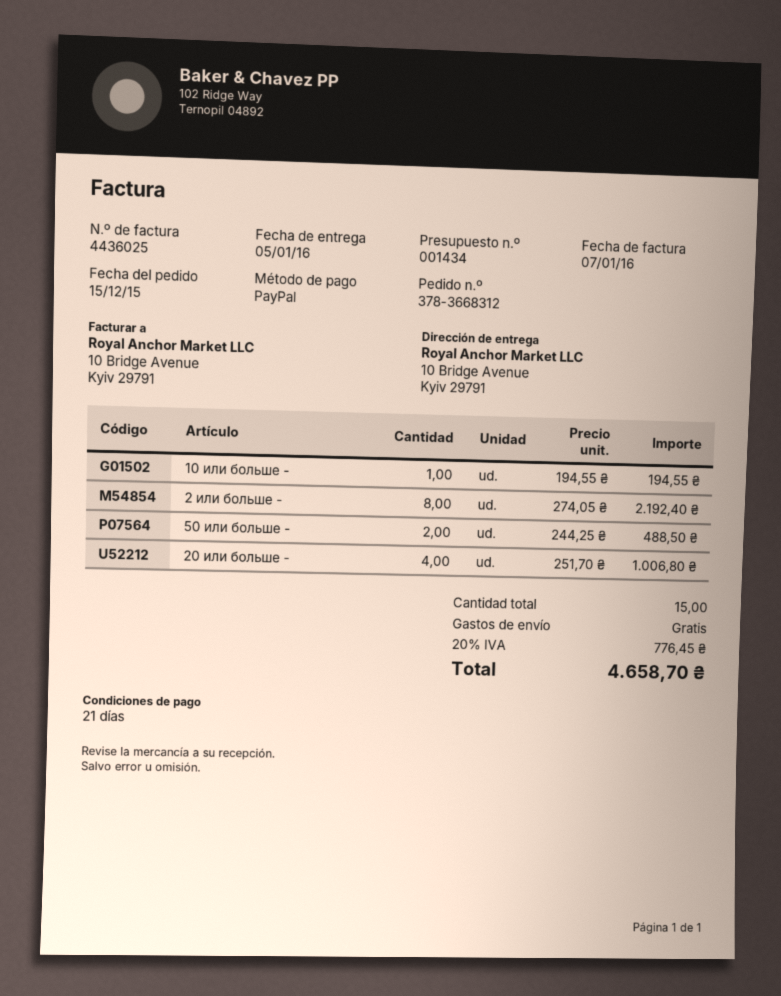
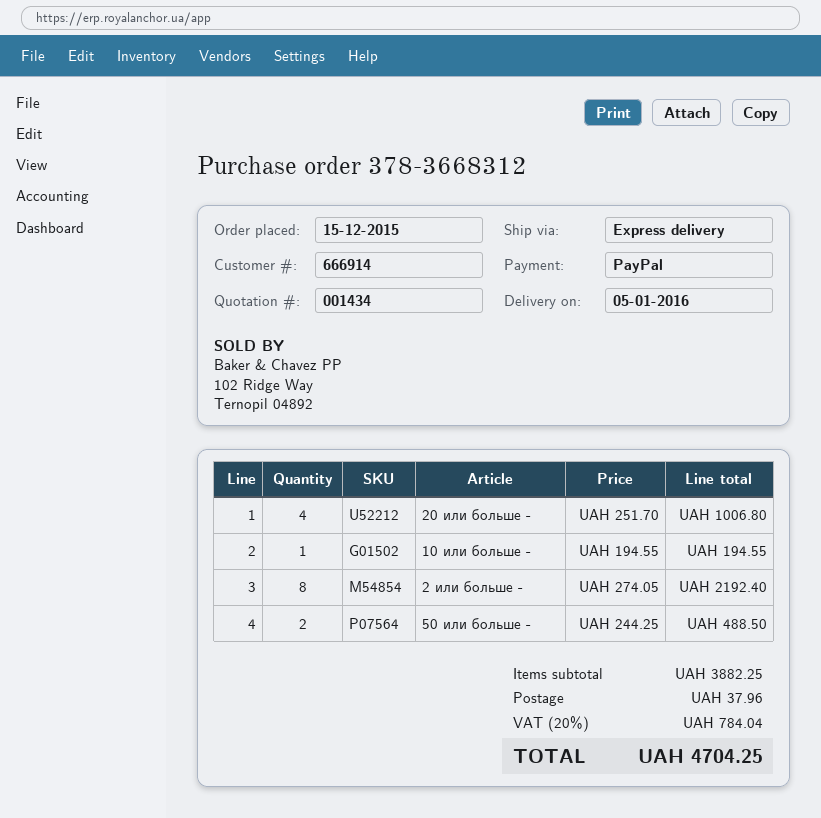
shipping: 0.00 -> 37.96
tax: 20% = 776.45 -> 20% = 784.04
total: 4658.70 -> 4704.25

